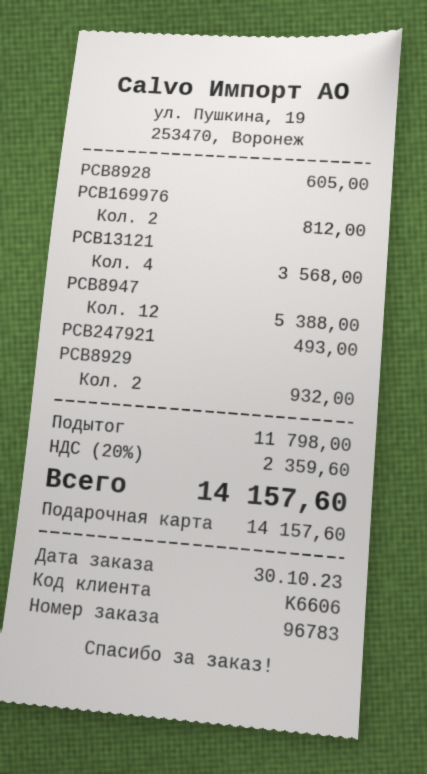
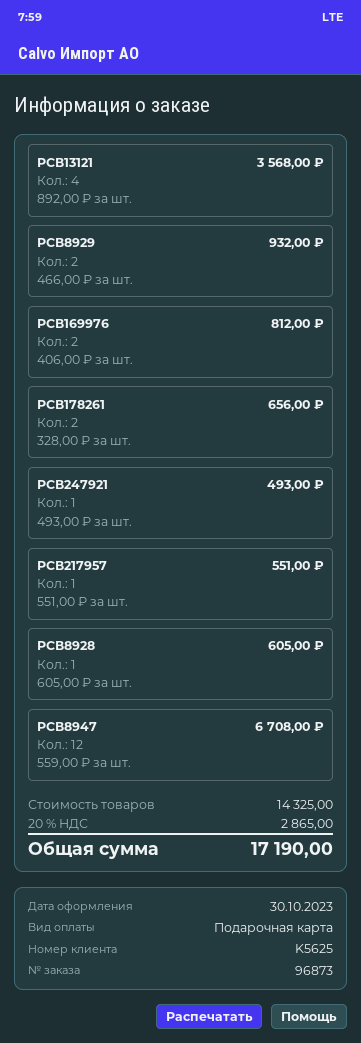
order number: 96783 -> 96873
customer number: K6606 -> K5625
РСВ8947: 12 for 5388.00 -> 12 for 6708.00
РСВ178261: none -> 2 for 656.00
РСВ217957: none -> 1 for 551.00
subtotal: 11798.00 -> 14325.00
tax: 20% = 2359.60 -> 20% = 2865.00
total: 14157.60 -> 17190.00

